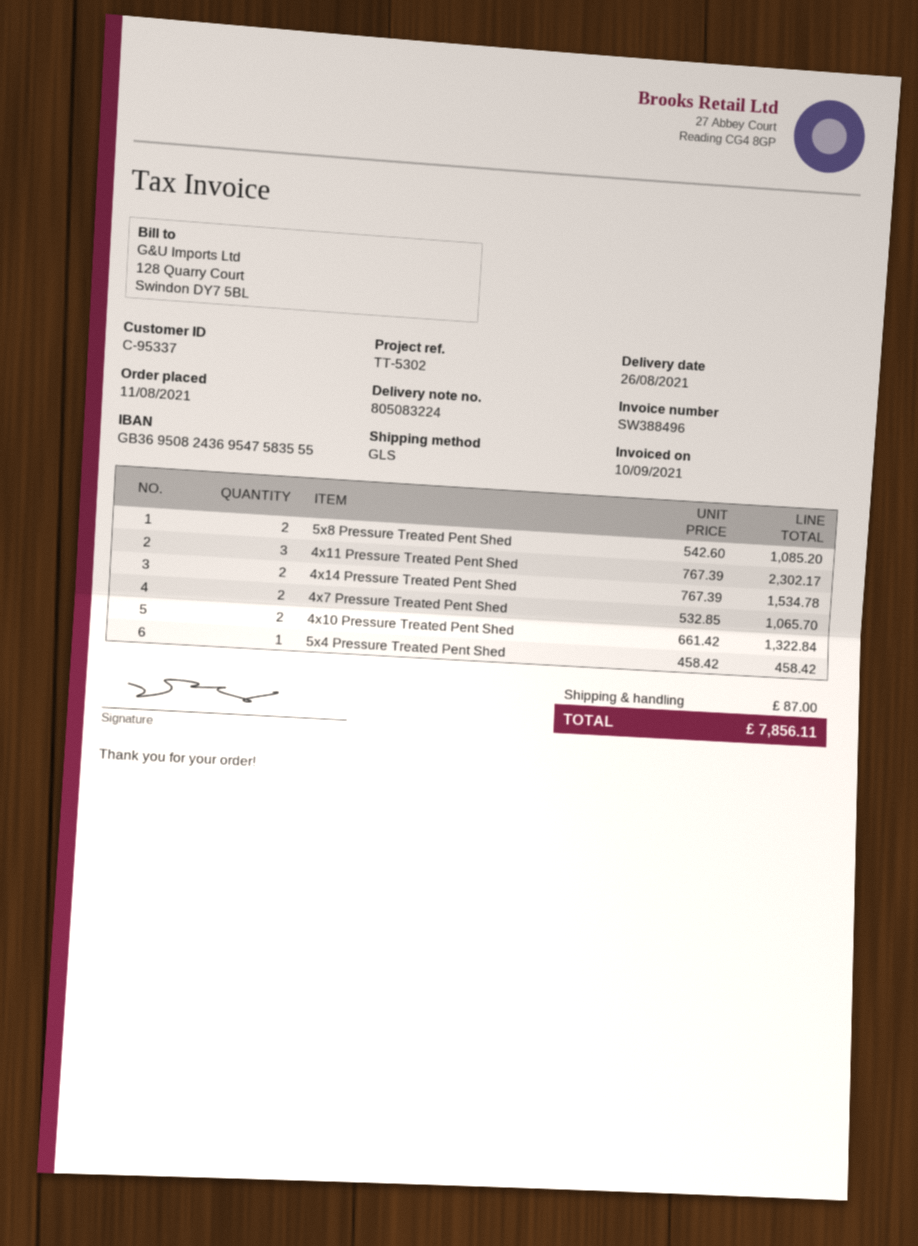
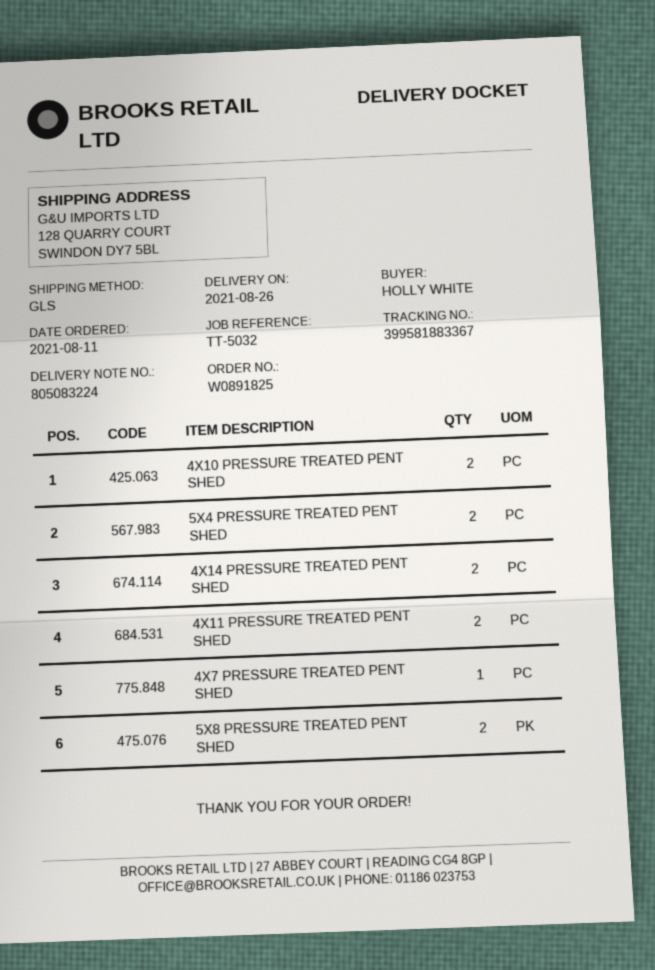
reference: TT-5302 -> TT-5032
4x11 Pressure Treated Pent Shed: 3 -> 2
4x7 Pressure Treated Pent Shed: 2 -> 1
5x4 Pressure Treated Pent Shed: 1 -> 2

